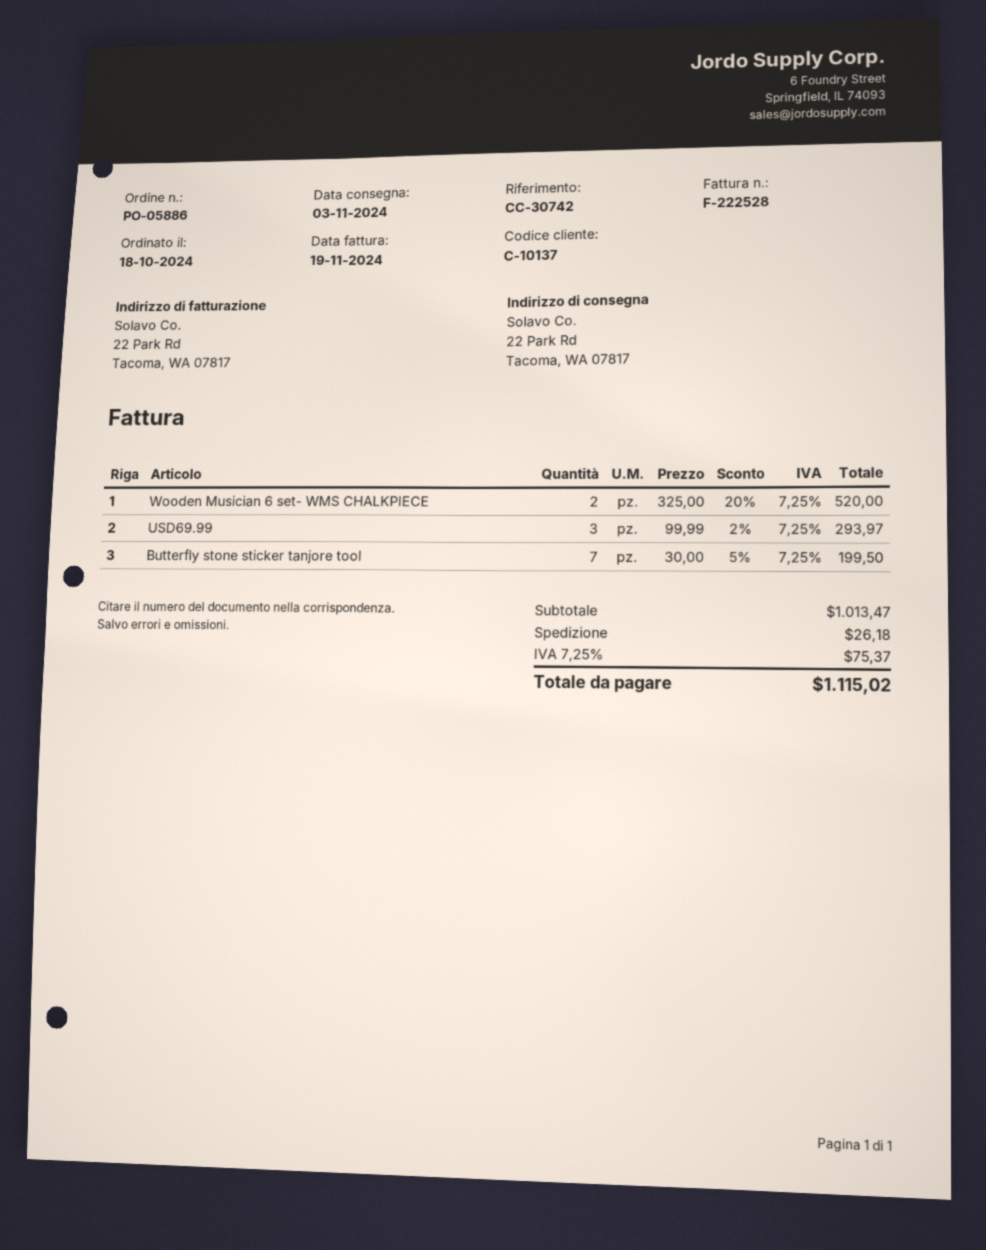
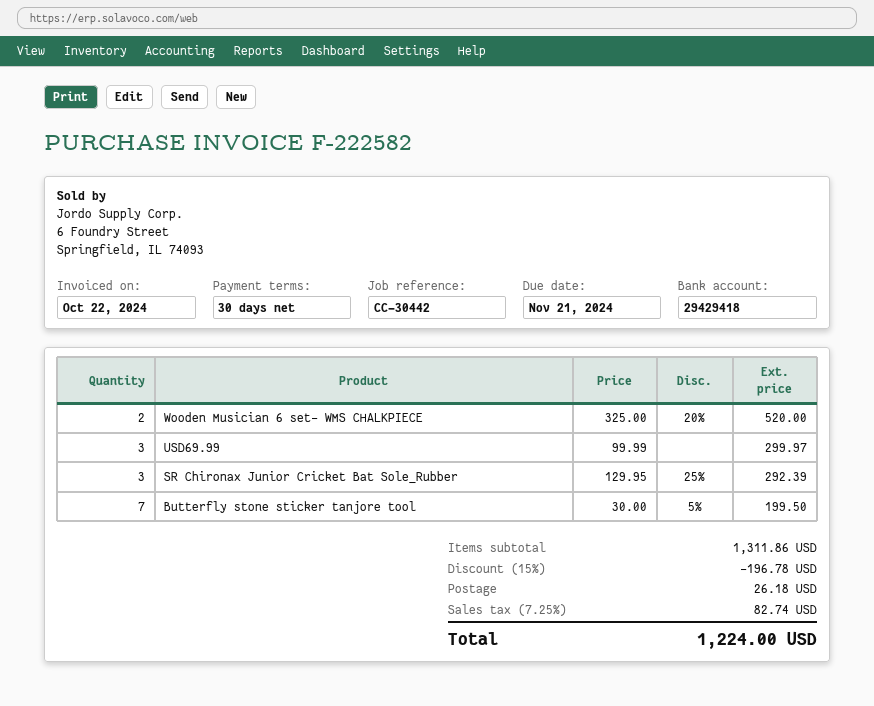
invoice number: F-222528 -> F-222582
invoice date: 2024-11-19 -> 2024-10-22
reference: CC-30742 -> CC-30442
USD69.99: 3 x 99.99 - 2% = 293.97 -> 3 x 99.99 = 299.97
SR Chironax Junior Cricket Bat Sole_Rubber: none -> 3 x 129.95 - 25% = 292.39
subtotal: 1013.47 -> 1311.86
discount: none -> 15% = 196.78
tax: 7.25% = 75.37 -> 7.25% = 82.74
total: 1115.02 -> 1224.00

